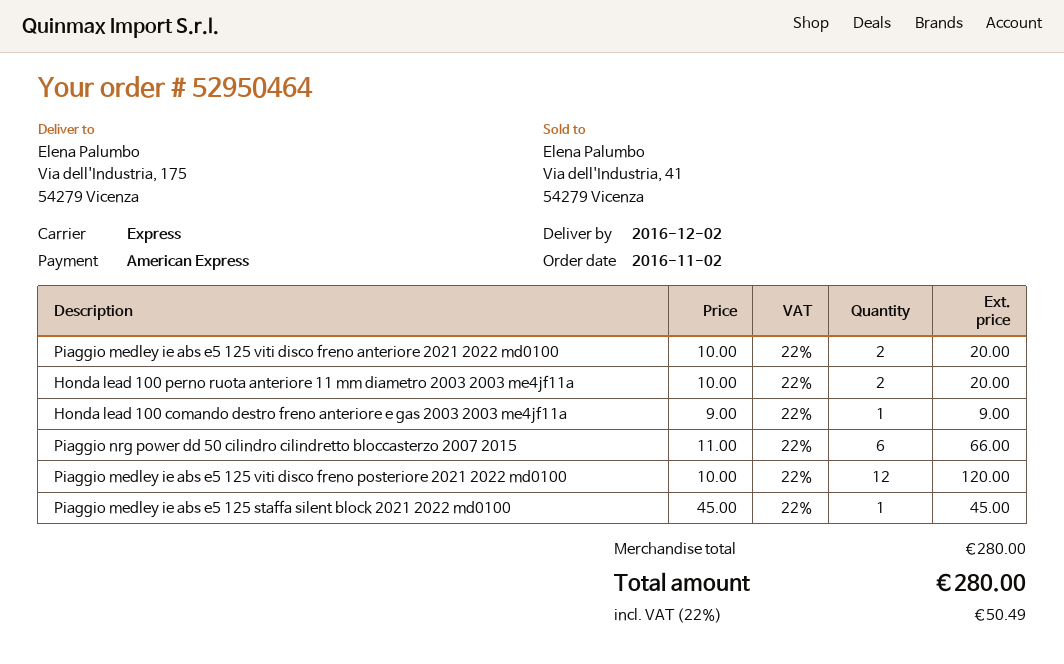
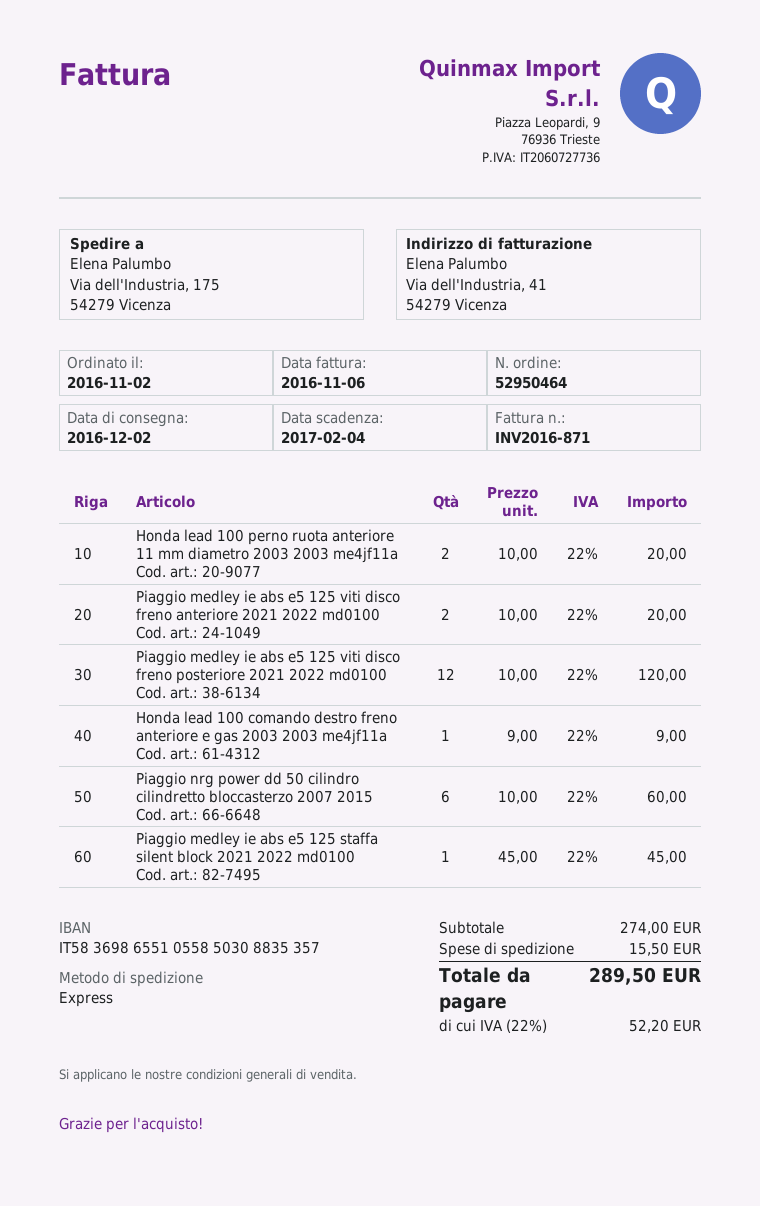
Piaggio nrg power dd 50 cilindro cilindretto bloccasterzo 2007 2015: 6 x 11.00 = 66.00 -> 6 x 10.00 = 60.00
subtotal: 280.00 -> 274.00
shipping: none -> 15.50
tax: 22% = 50.49 -> 22% = 52.20
total: 280.00 -> 289.50

